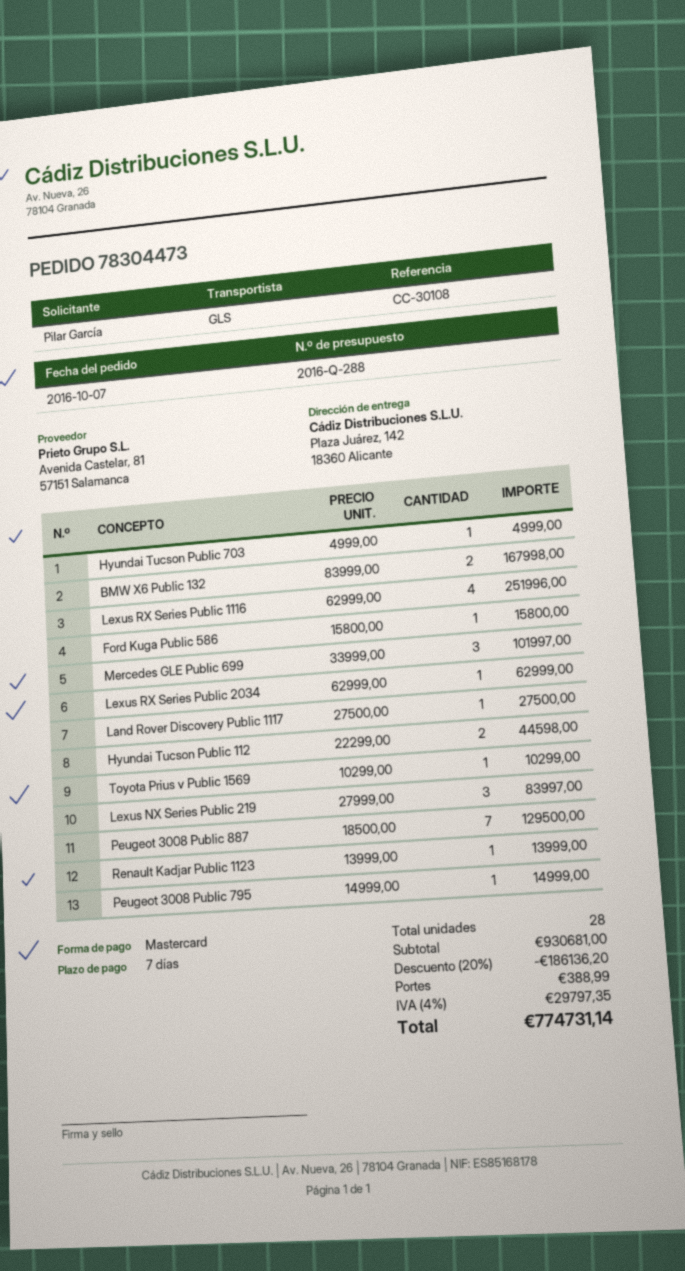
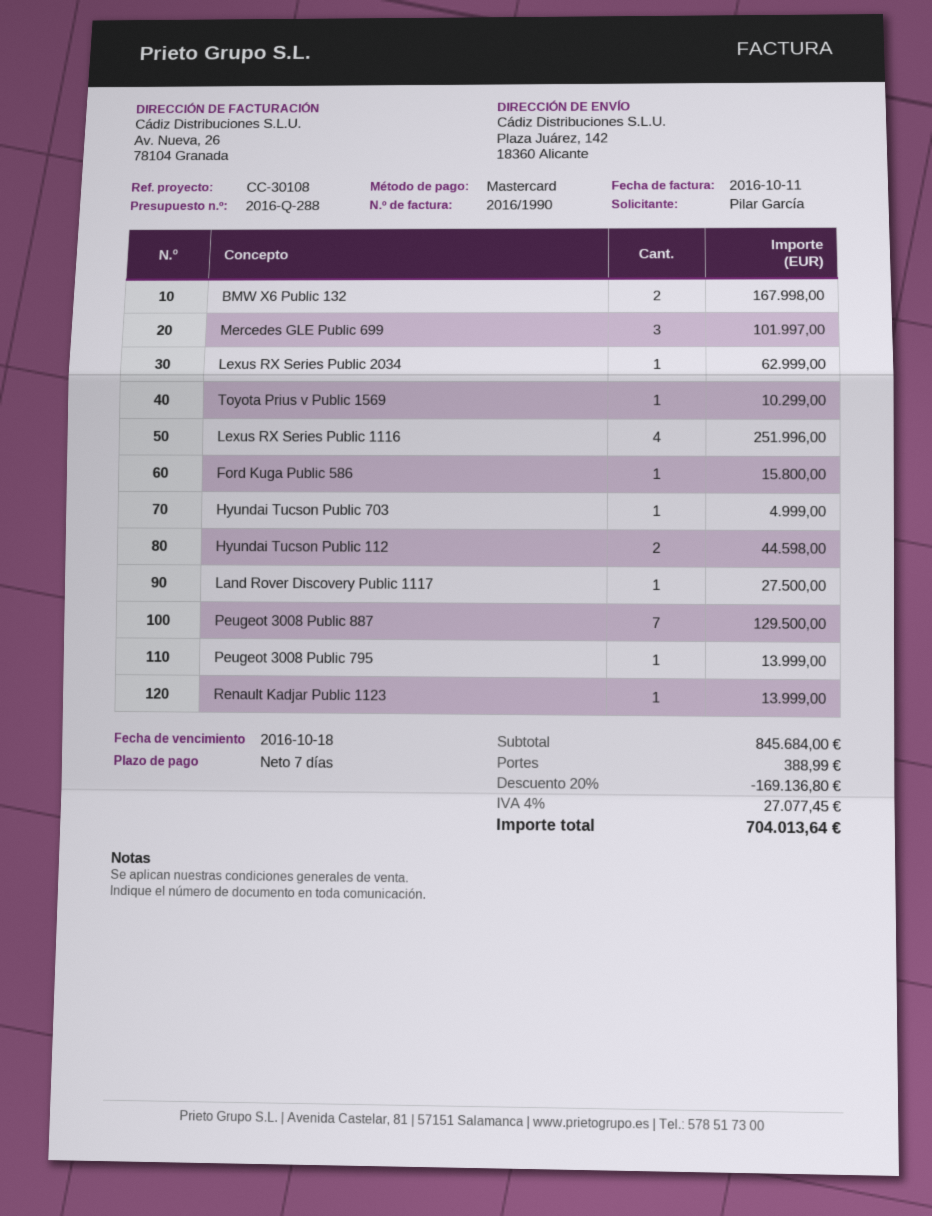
Lexus NX Series Public 219: 3 for 83997.00 -> none
Peugeot 3008 Public 795: 1 for 14999.00 -> 1 for 13999.00
subtotal: 930681.00 -> 845684.00
discount: 20% = 186136.20 -> 20% = 169136.80
tax: 4% = 29797.35 -> 4% = 27077.45
total: 774731.14 -> 704013.64

